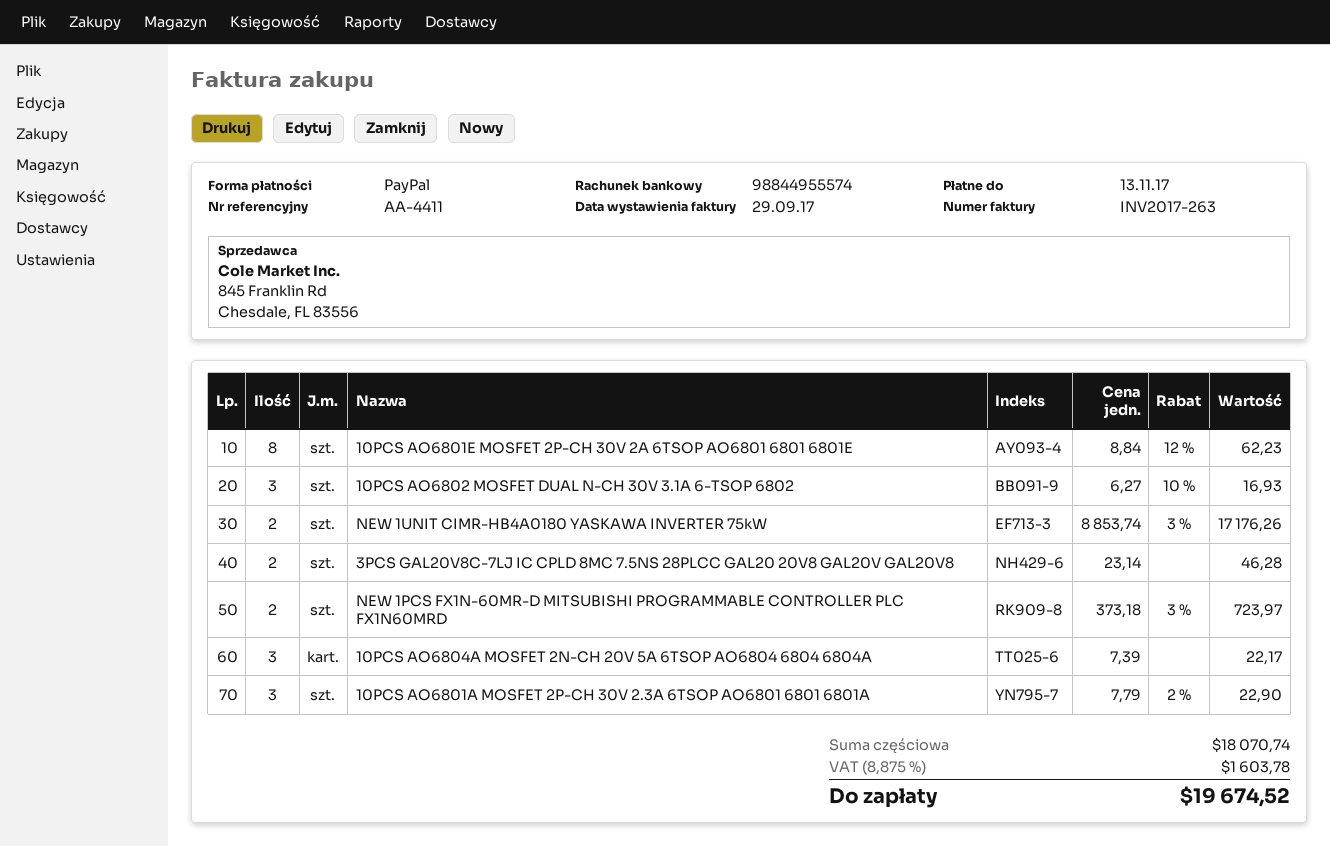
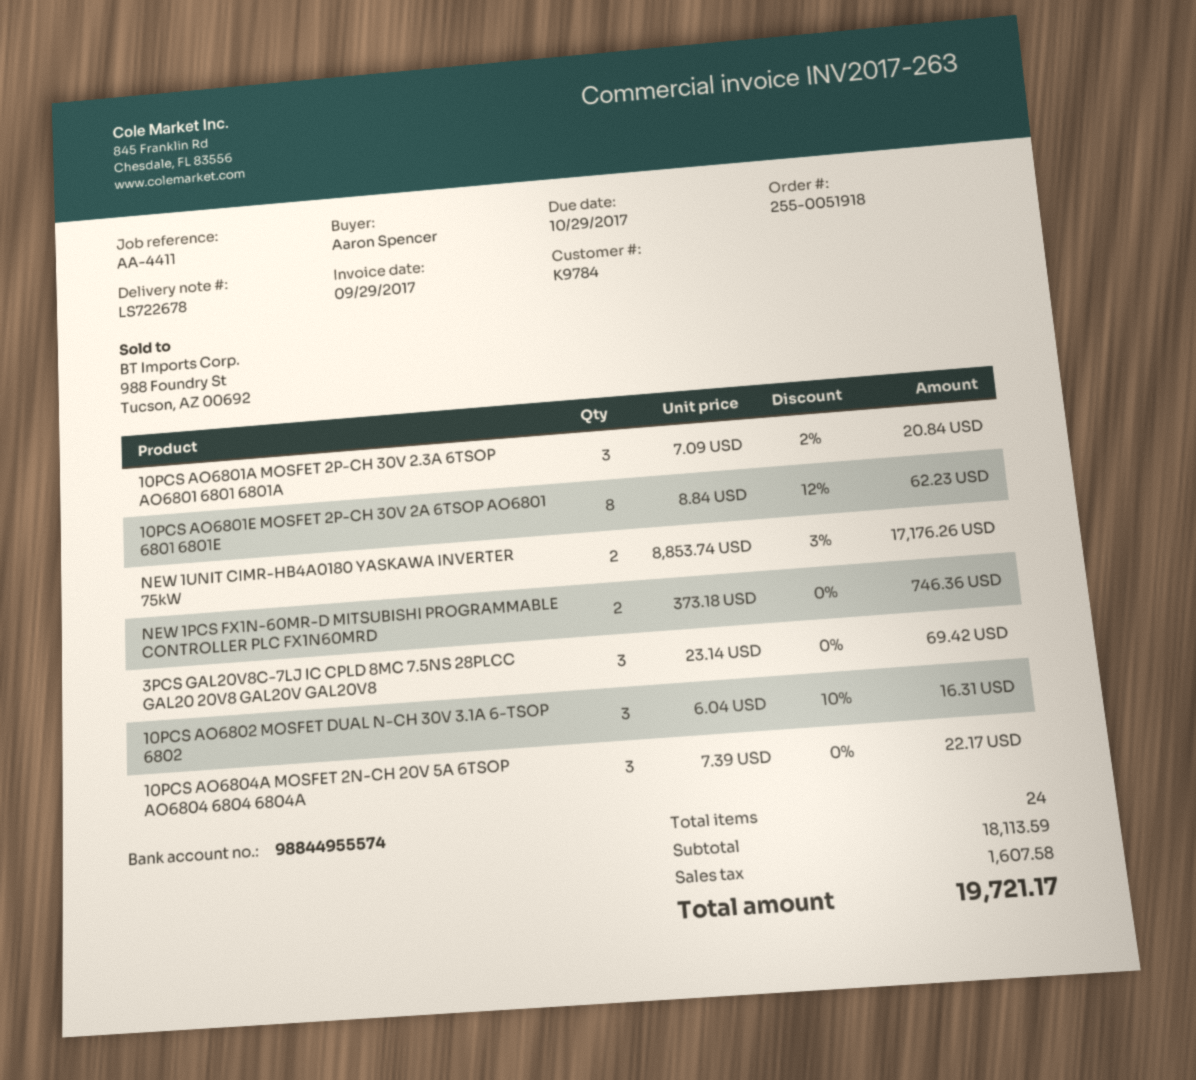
due date: 2017-11-13 -> 2017-10-29
10PCS AO6802 MOSFET DUAL N-CH 30V 3.1A 6-TSOP 6802: 3 x 6.27 - 10% = 16.93 -> 3 x 6.04 - 10% = 16.31
3PCS GAL20V8C-7LJ IC CPLD 8MC 7.5NS 28PLCC GAL20 20V8 GAL20V GAL20V8: 2 x 23.14 = 46.28 -> 3 x 23.14 = 69.42
NEW 1PCS FX1N-60MR-D MITSUBISHI PROGRAMMABLE CONTROLLER PLC FX1N60MRD: 2 x 373.18 - 3% = 723.97 -> 2 x 373.18 = 746.36
10PCS AO6801A MOSFET 2P-CH 30V 2.3A 6TSOP AO6801 6801 6801A: 3 x 7.79 - 2% = 22.90 -> 3 x 7.09 - 2% = 20.84
subtotal: 18070.74 -> 18113.59
tax: 1603.78 -> 1607.58
total: 19674.52 -> 19721.17

